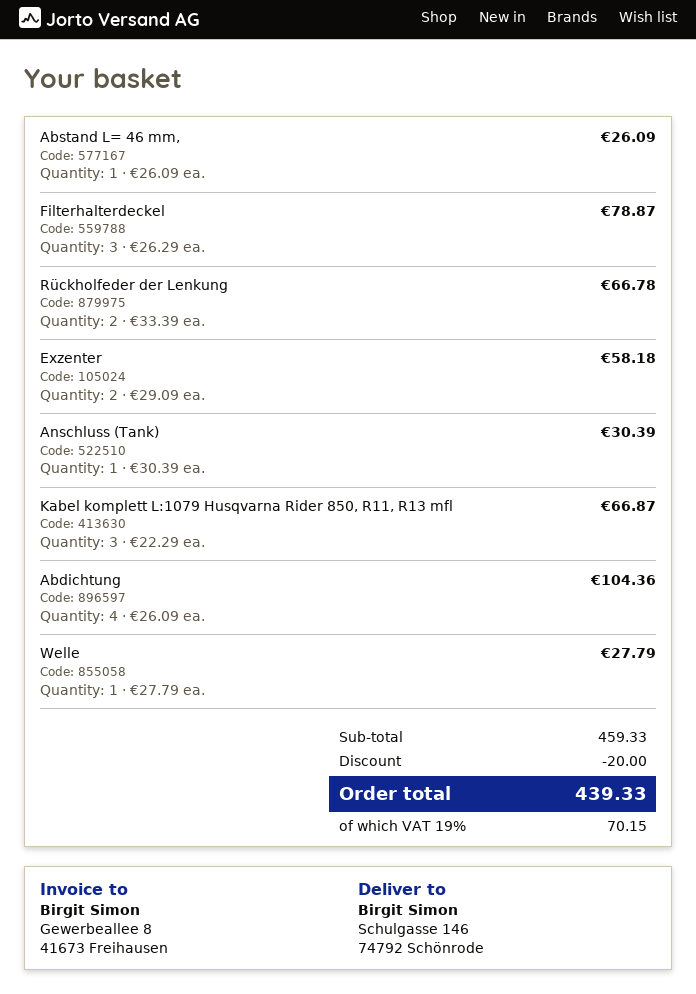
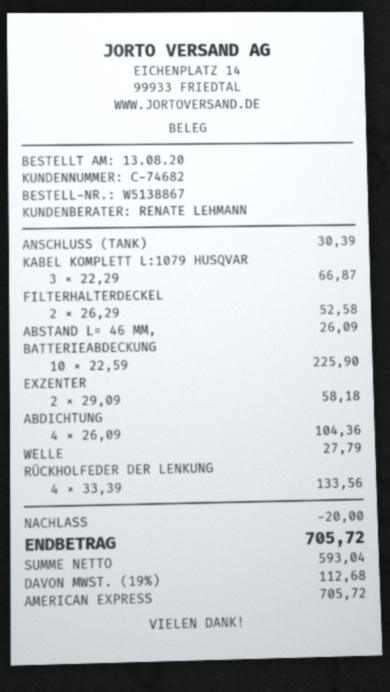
Filterhalterdeckel: 3 x 26.29 = 78.87 -> 2 x 26.29 = 52.58
Rückholfeder der Lenkung: 2 x 33.39 = 66.78 -> 4 x 33.39 = 133.56
BATTERIEABDECKUNG: none -> 10 x 22.59 = 225.90
tax: 19% = 70.15 -> 19% = 112.68
total: 439.33 -> 705.72

